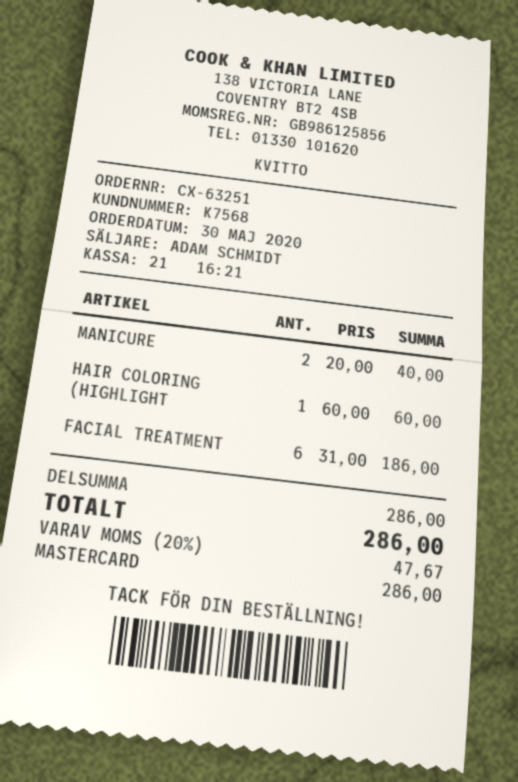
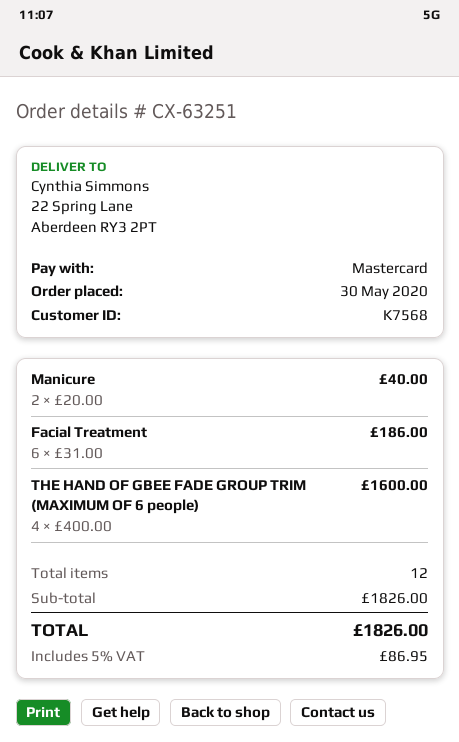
HAIR COLORING (HIGHLIGHT: 1 x 60.00 = 60.00 -> none
THE HAND OF GBEE FADE GROUP TRIM (MAXIMUM OF 6 people): none -> 4 x 400.00 = 1600.00
subtotal: 286.00 -> 1826.00
tax: 20% = 47.67 -> 5% = 86.95
total: 286.00 -> 1826.00

